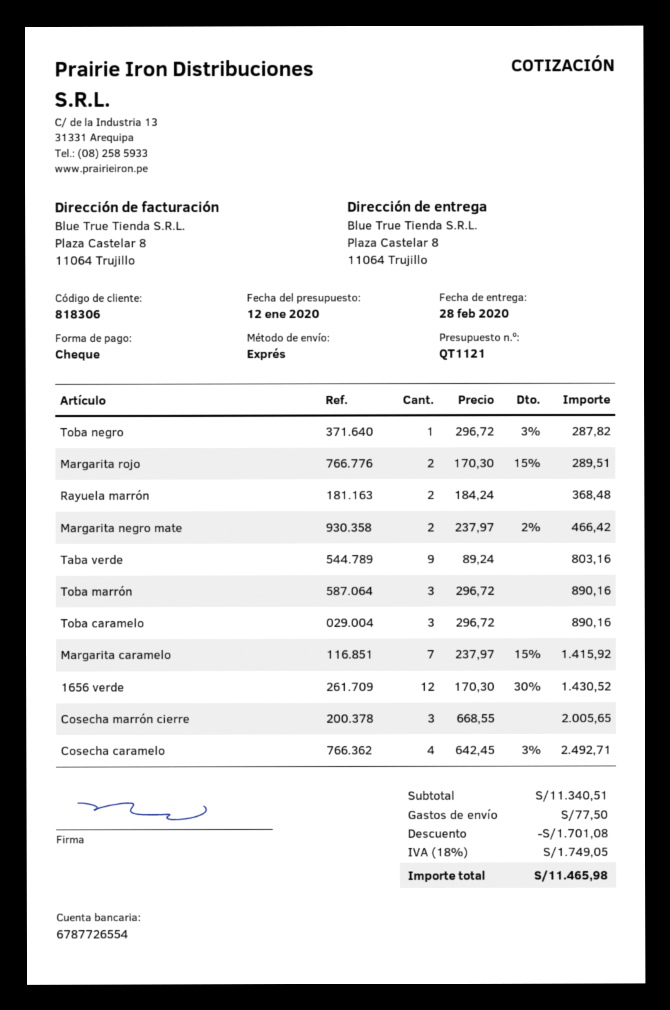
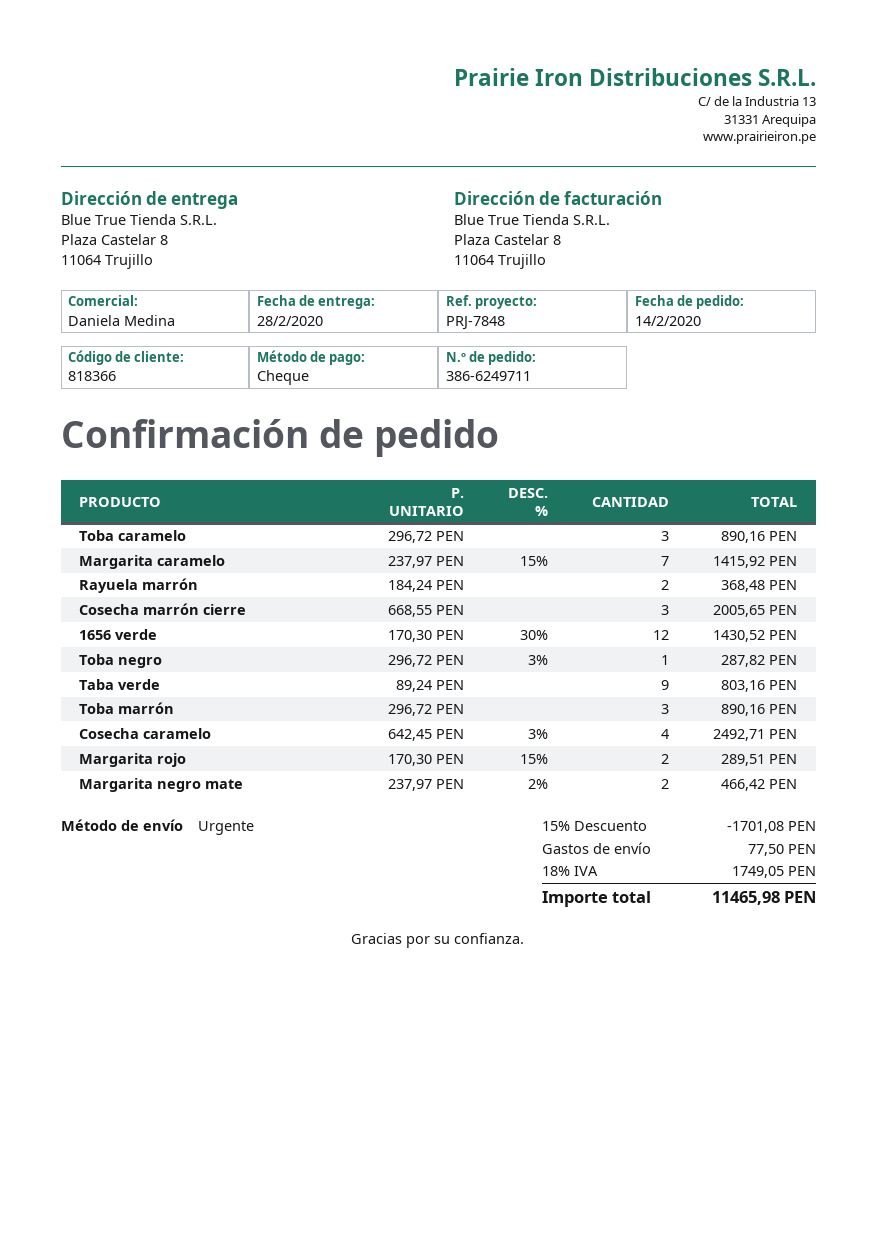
customer number: 818306 -> 818366

